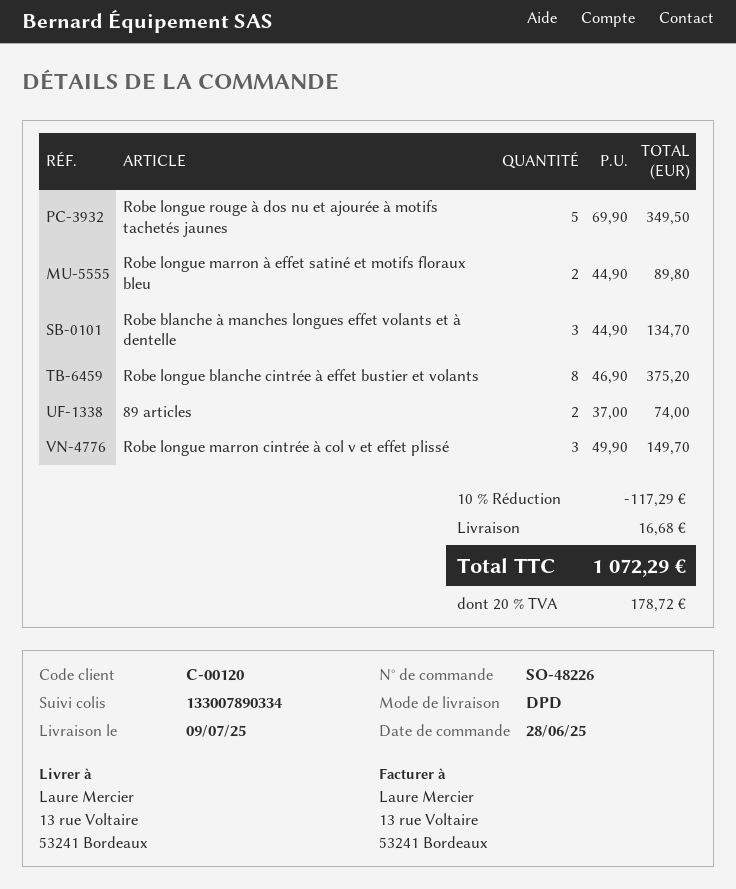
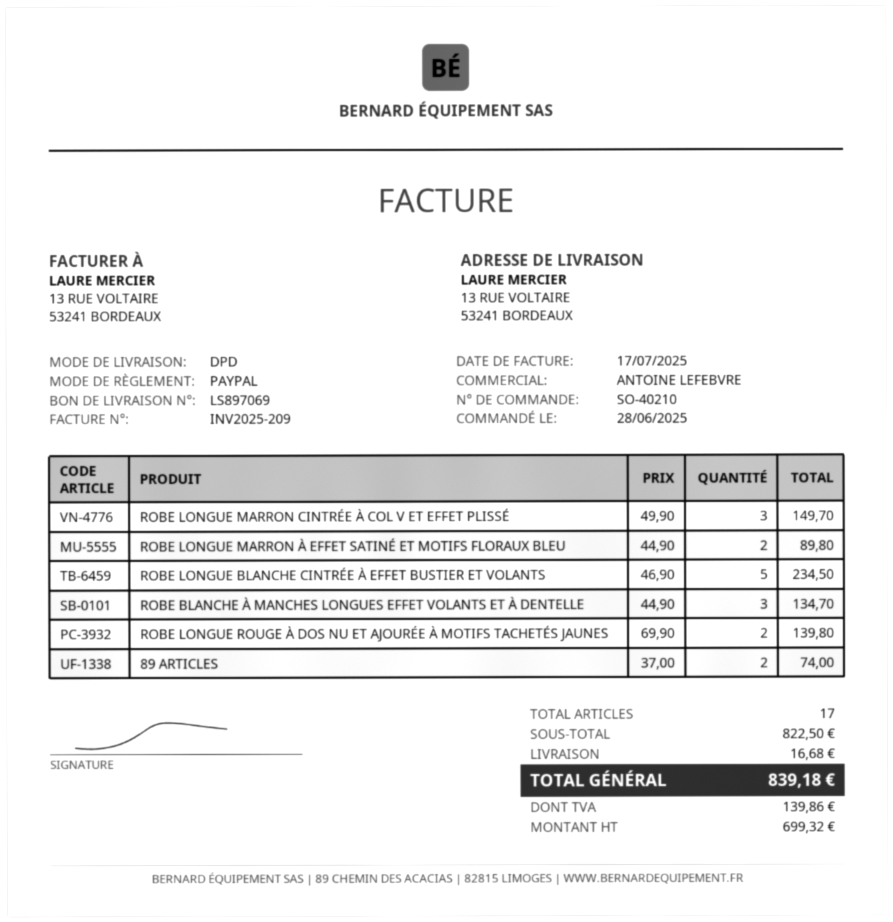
order number: SO-48226 -> SO-40210
Robe longue rouge à dos nu et ajourée à motifs tachetés jaunes: 5 x 69.90 = 349.50 -> 2 x 69.90 = 139.80
Robe longue blanche cintrée à effet bustier et volants: 8 x 46.90 = 375.20 -> 5 x 46.90 = 234.50
discount: 10% = 117.29 -> none
tax: 178.72 -> 139.86
total: 1072.29 -> 839.18

